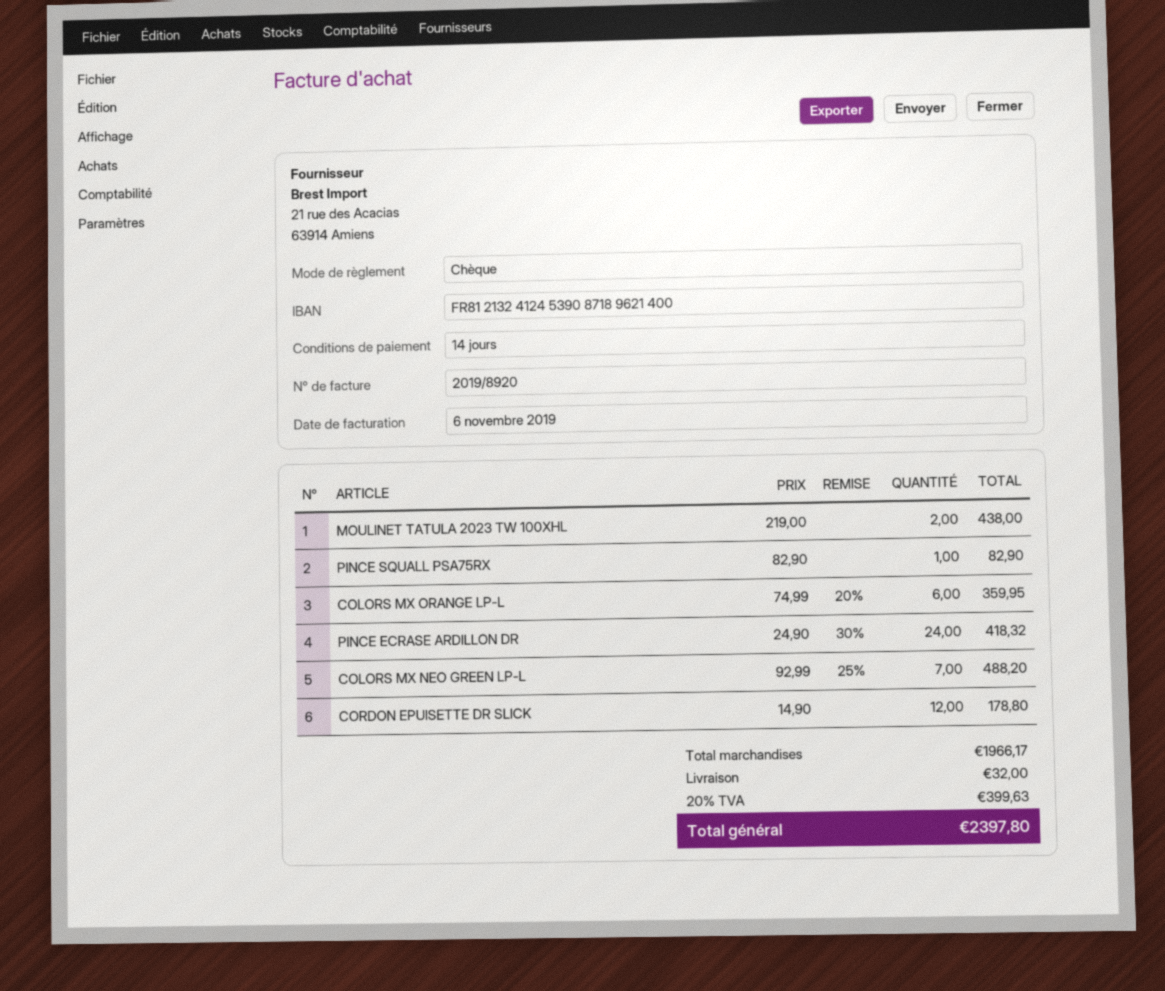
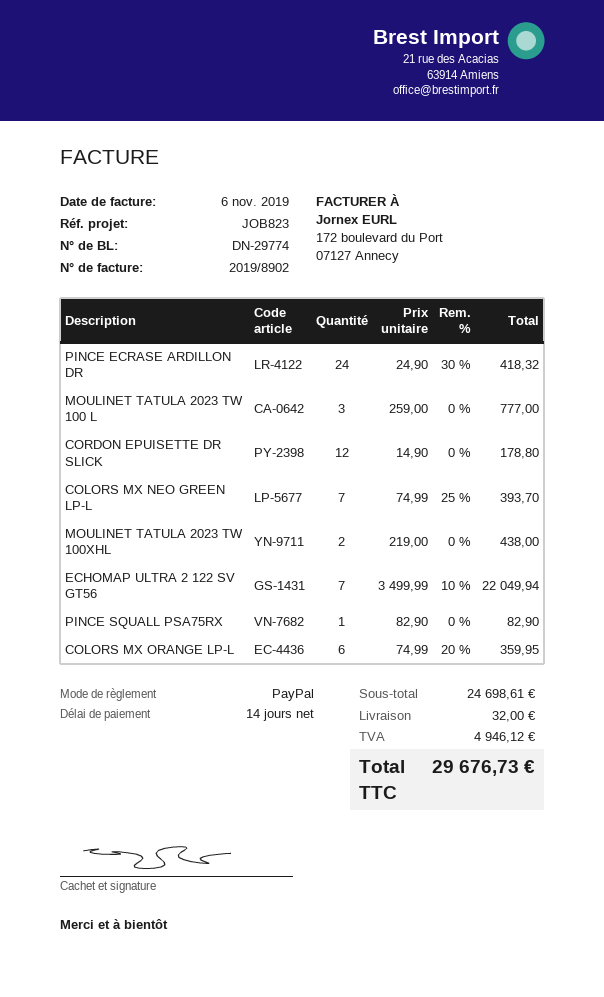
invoice number: 2019/8920 -> 2019/8902
payment method: cheque -> PayPal
COLORS MX NEO GREEN LP-L: 7 x 92.99 - 25% = 488.20 -> 7 x 74.99 - 25% = 393.70
MOULINET TATULA 2023 TW 100 L: none -> 3 x 259.00 = 777.00
ECHOMAP ULTRA 2 122 SV GT56: none -> 7 x 3499.99 - 10% = 22049.94
subtotal: 1966.17 -> 24698.61
tax: 399.63 -> 4946.12
total: 2397.80 -> 29676.73

